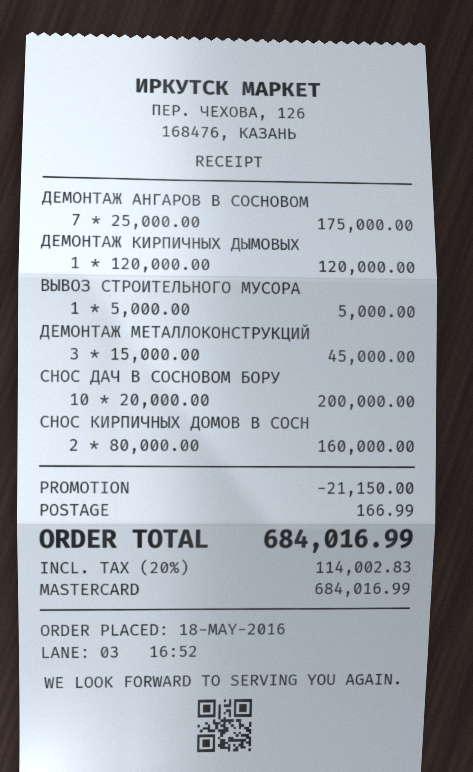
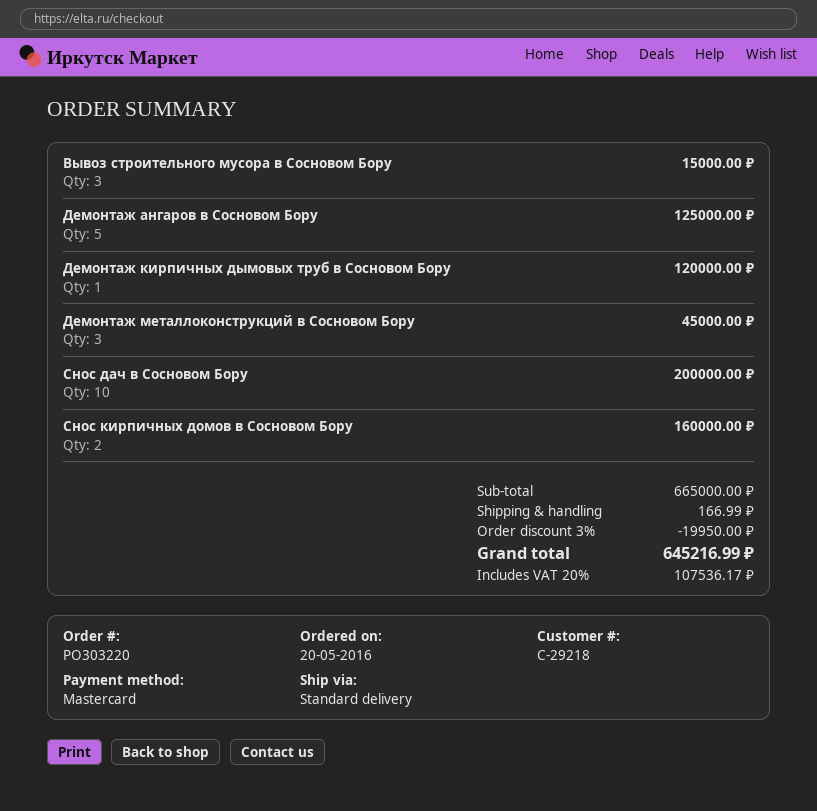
order date: 2016-05-18 -> 2016-05-20
ДЕМОНТАЖ АНГАРОВ В СОСНОВОМ: 7 for 175000.00 -> 5 for 125000.00
ВЫВОЗ СТРОИТЕЛЬНОГО МУСОРА: 1 for 5000.00 -> 3 for 15000.00
discount: 21150.00 -> 19950.00
tax: 20% = 114002.83 -> 20% = 107536.17
total: 684016.99 -> 645216.99

